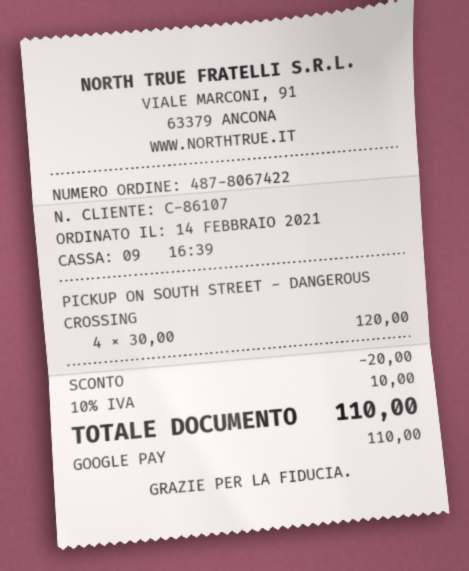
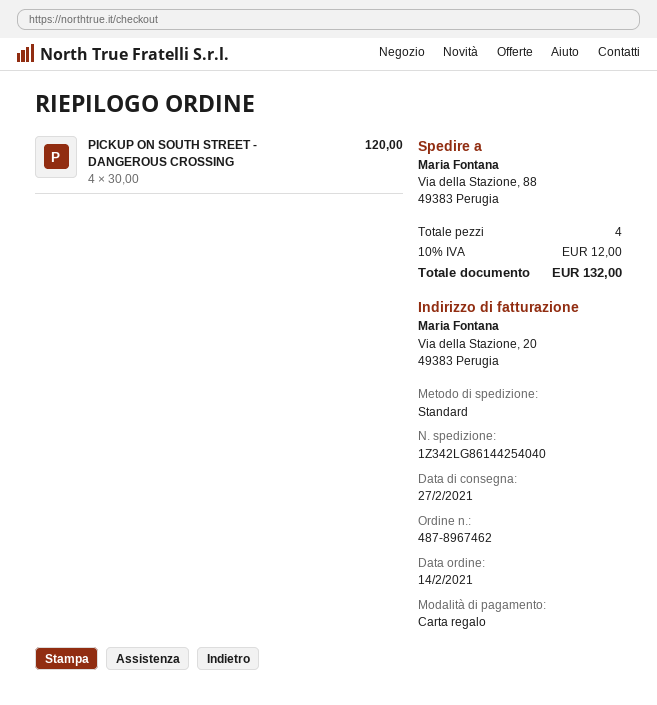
order number: 487-8067422 -> 487-8967462
payment method: Google Pay -> gift card
discount: 20.00 -> none
tax: 10% = 10.00 -> 10% = 12.00
total: 110.00 -> 132.00

